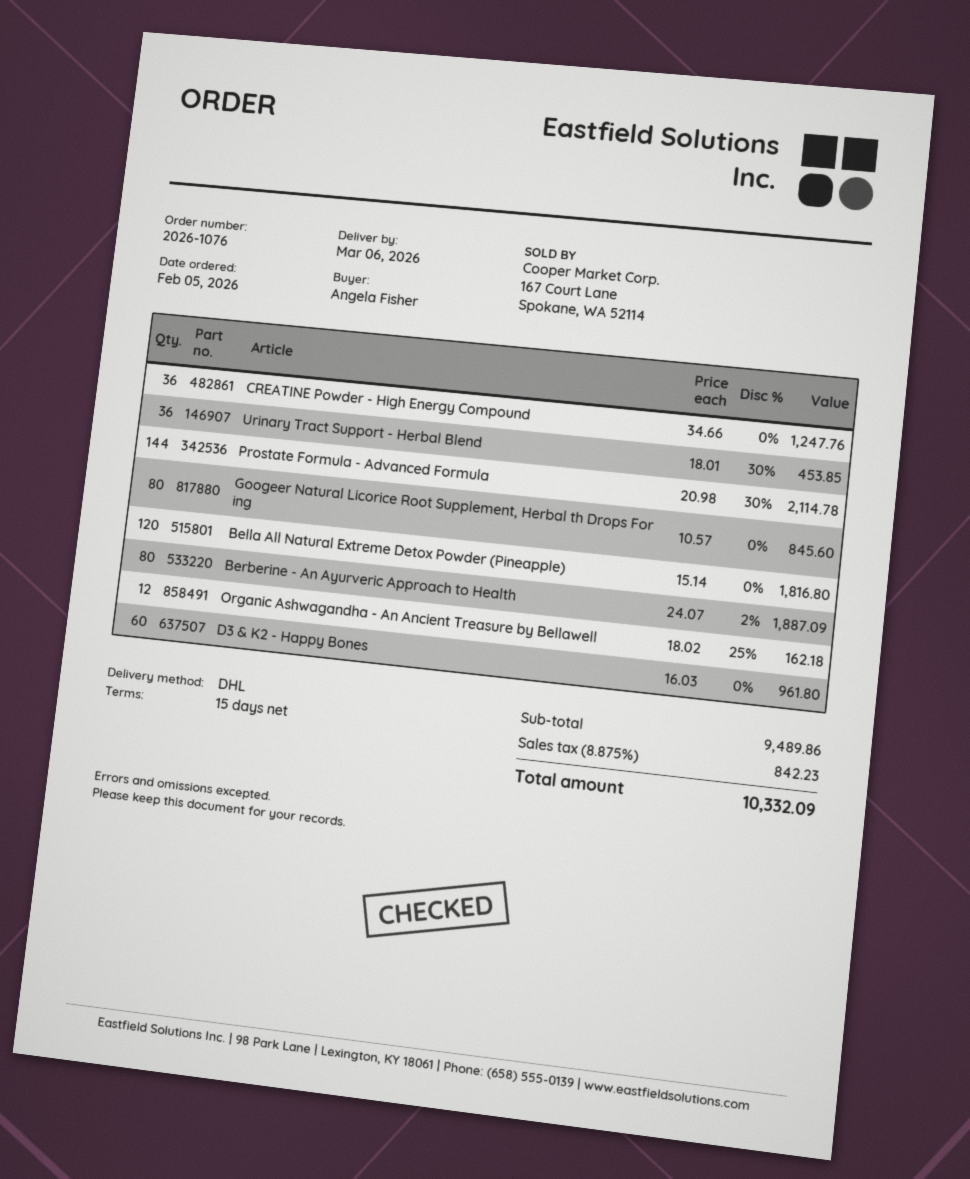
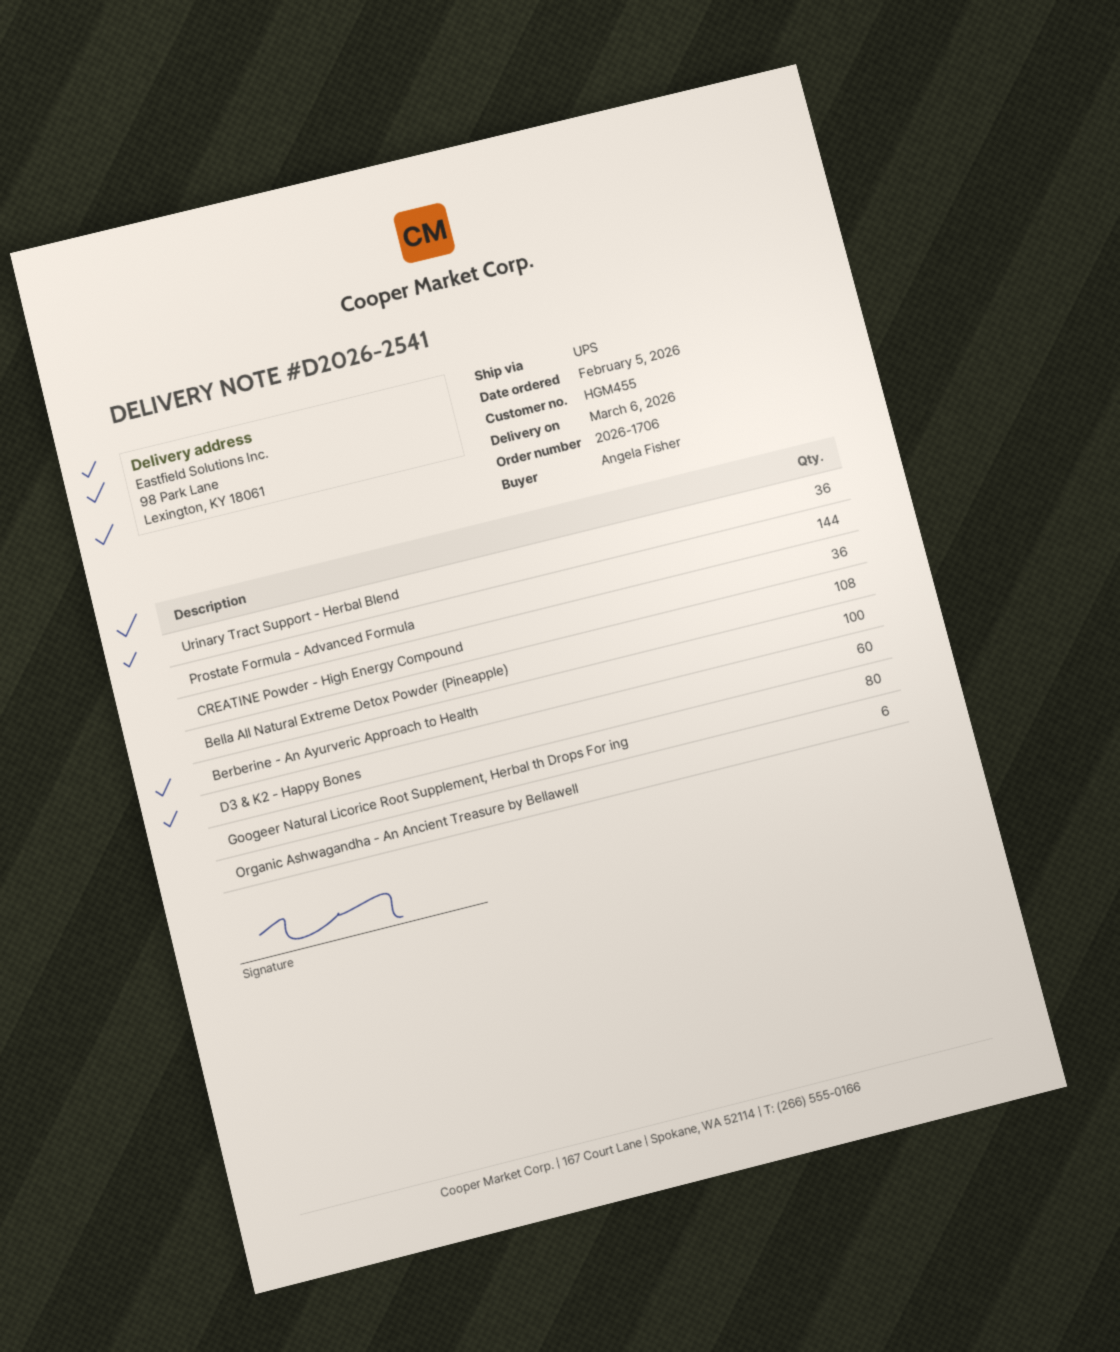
order number: 2026-1076 -> 2026-1706
shipping method: DHL -> UPS
Bella All Natural Extreme Detox Powder (Pineapple): 120 -> 108
Berberine - An Ayurveric Approach to Health: 80 -> 100
Organic Ashwagandha - An Ancient Treasure by Bellawell: 12 -> 6

